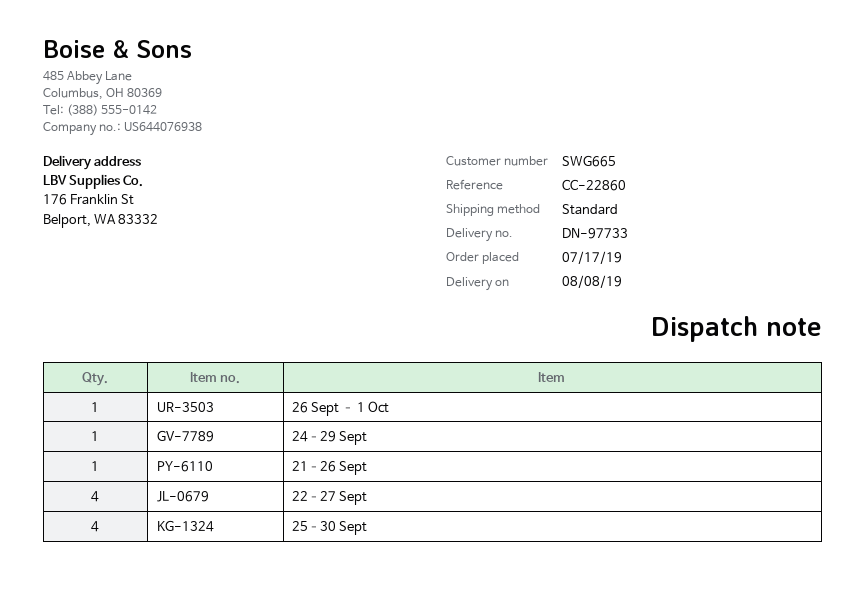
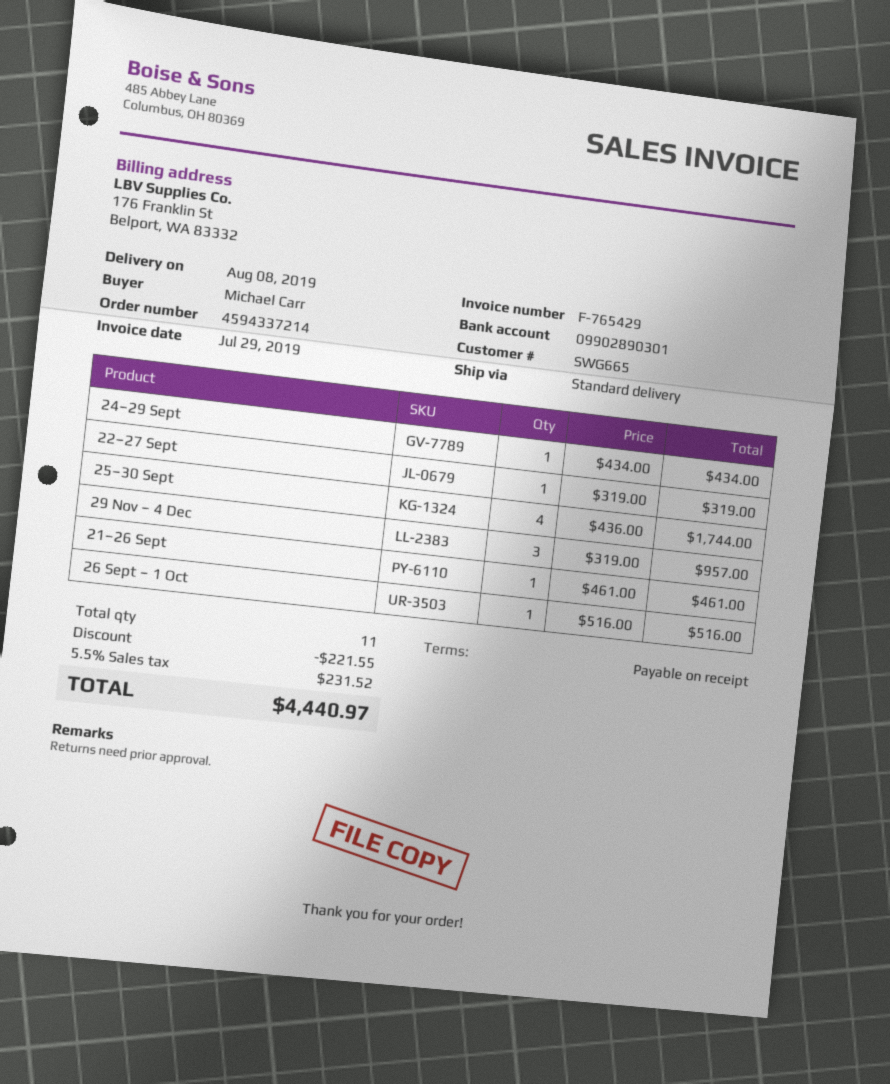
22–27 Sept: 4 -> 1
29 Nov – 4 Dec: none -> 3

